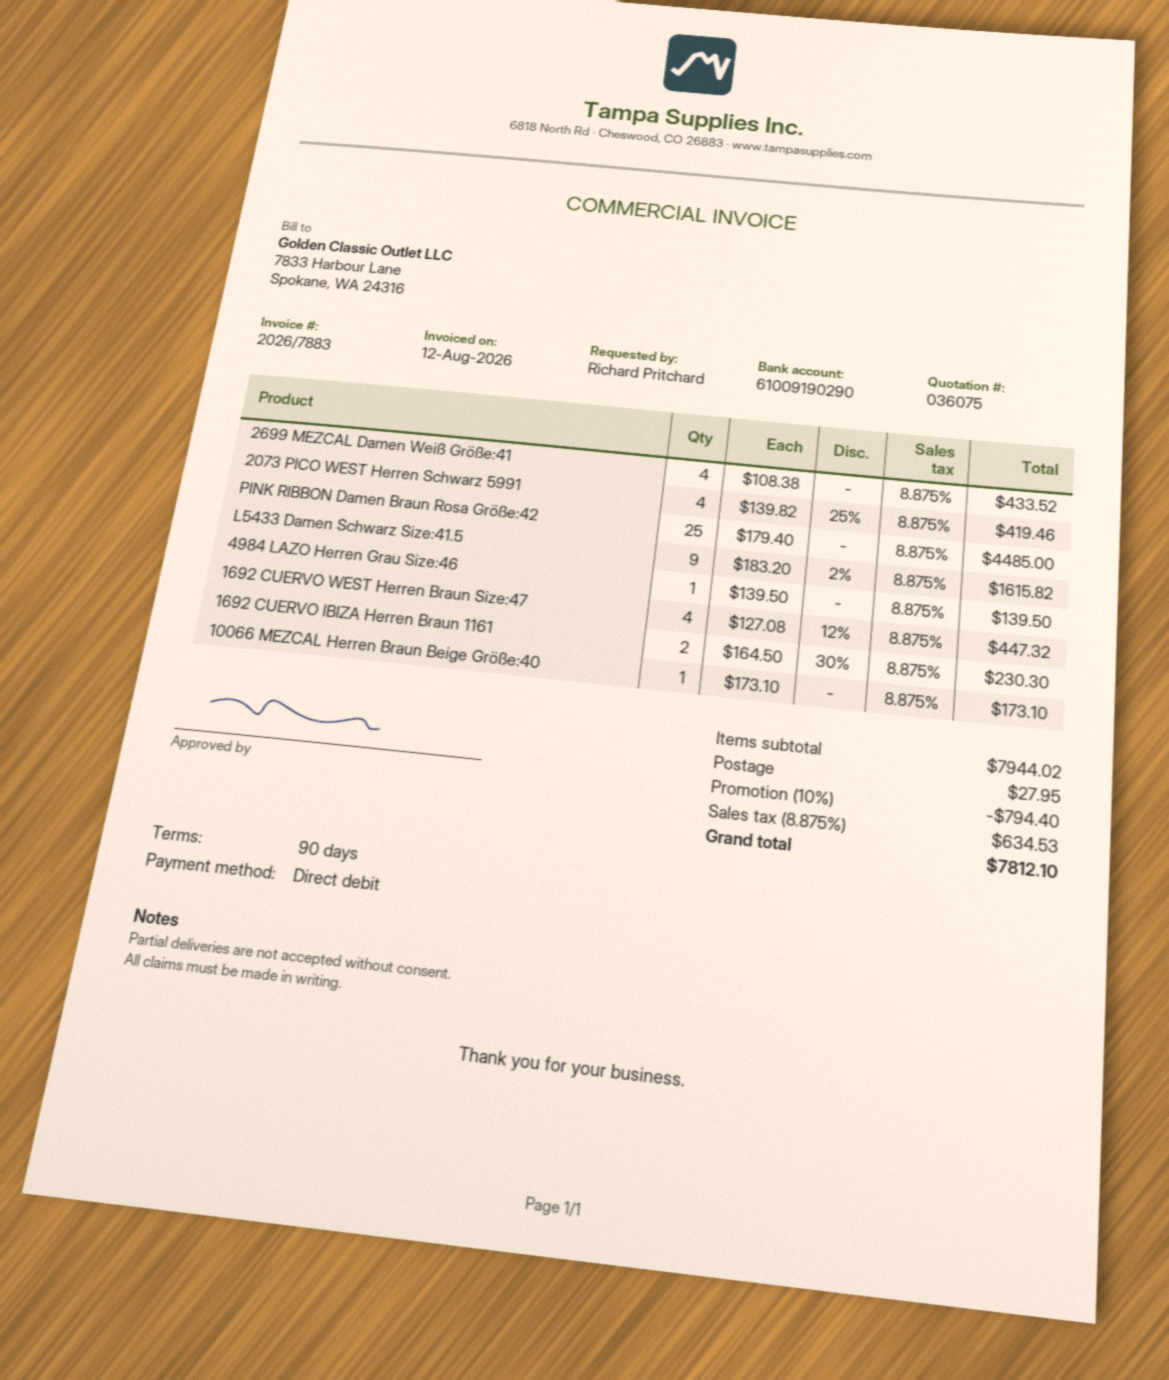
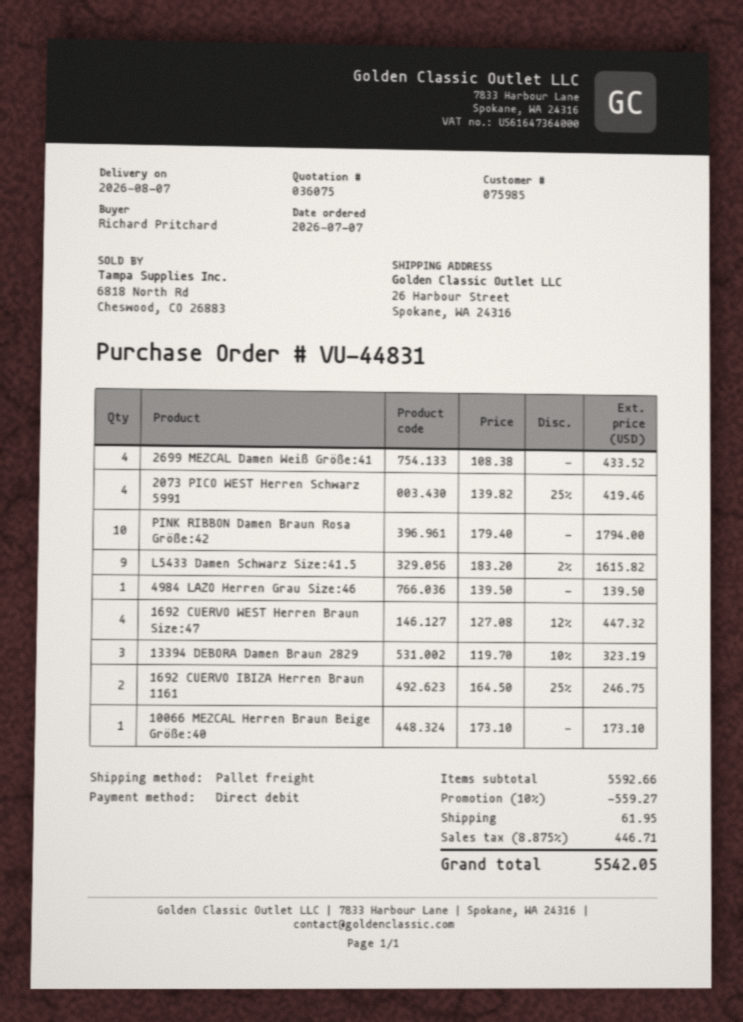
PINK RIBBON Damen Braun Rosa Größe:42: 25 x 179.40 = 4485.00 -> 10 x 179.40 = 1794.00
1692 CUERVO IBIZA Herren Braun 1161: 2 x 164.50 - 30% = 230.30 -> 2 x 164.50 - 25% = 246.75
13394 DEBORA Damen Braun 2829: none -> 3 x 119.70 - 10% = 323.19
subtotal: 7944.02 -> 5592.66
discount: 10% = 794.40 -> 10% = 559.27
shipping: 27.95 -> 61.95
tax: 8.875% = 634.53 -> 8.875% = 446.71
total: 7812.10 -> 5542.05

